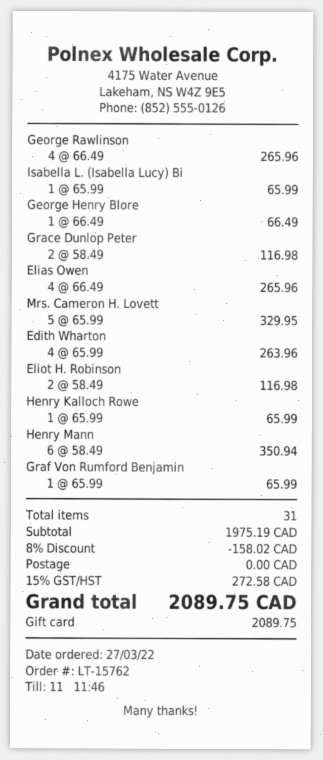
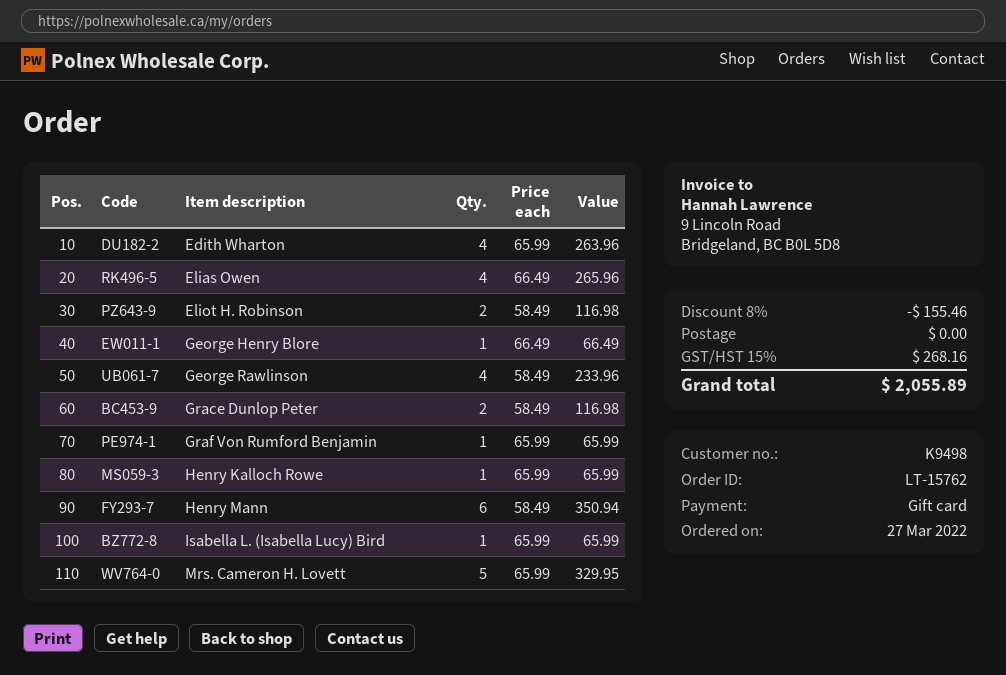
George Rawlinson: 4 x 66.49 = 265.96 -> 4 x 58.49 = 233.96
discount: 8% = 158.02 -> 8% = 155.46
tax: 15% = 272.58 -> 15% = 268.16
total: 2089.75 -> 2055.89

